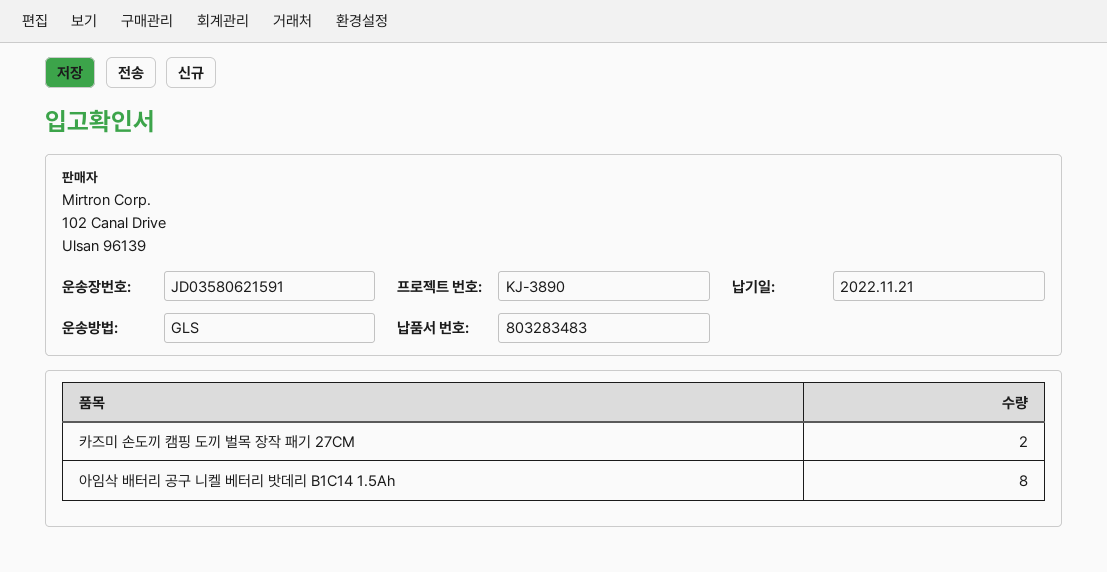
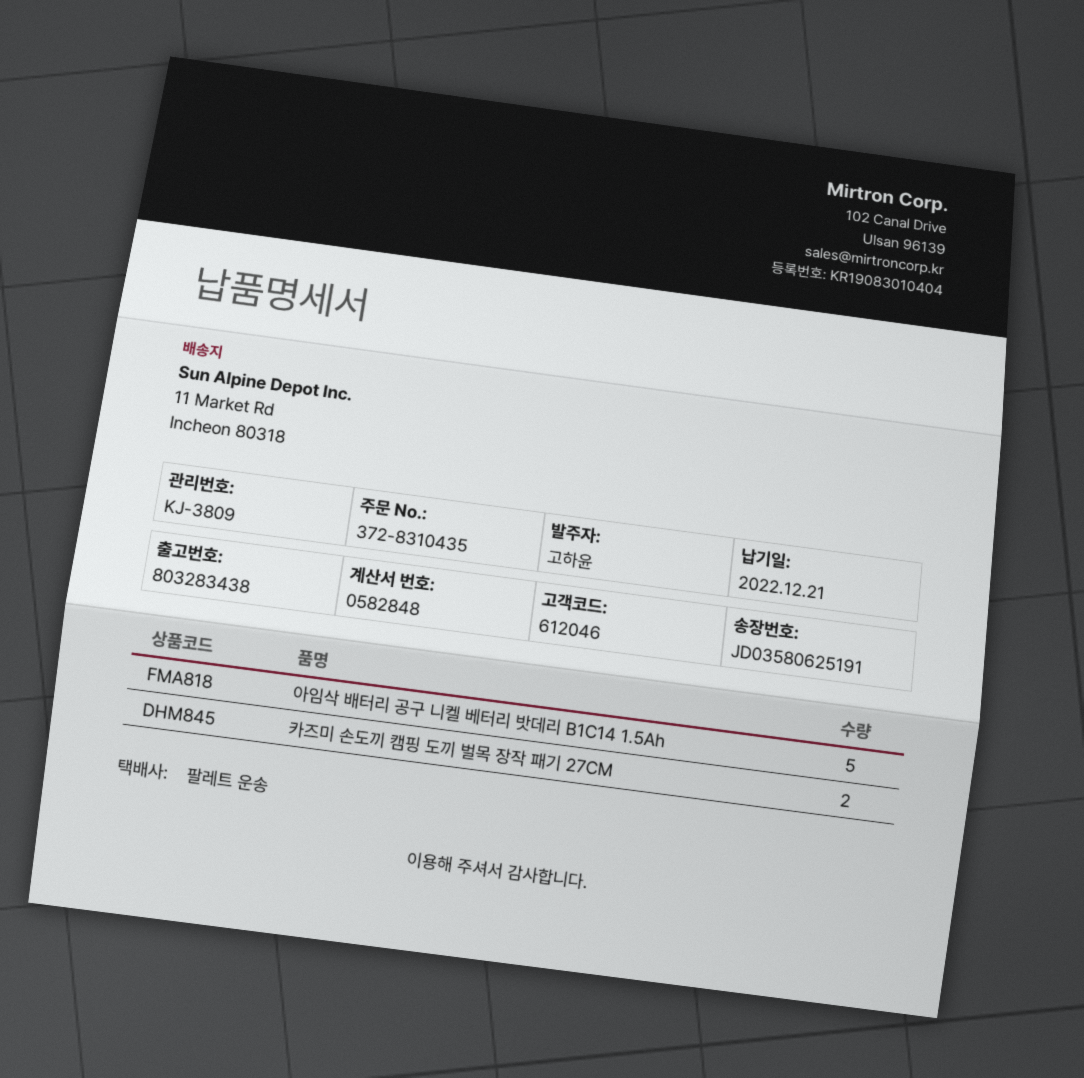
delivery note number: 803283483 -> 803283438
delivery date: 2022-11-21 -> 2022-12-21
reference: KJ-3890 -> KJ-3809
shipping method: GLS -> pallet freight
tracking number: JD03580621591 -> JD03580625191
아임삭 배터리 공구 니켈 베터리 밧데리 B1C14 1.5Ah: 8 -> 5

